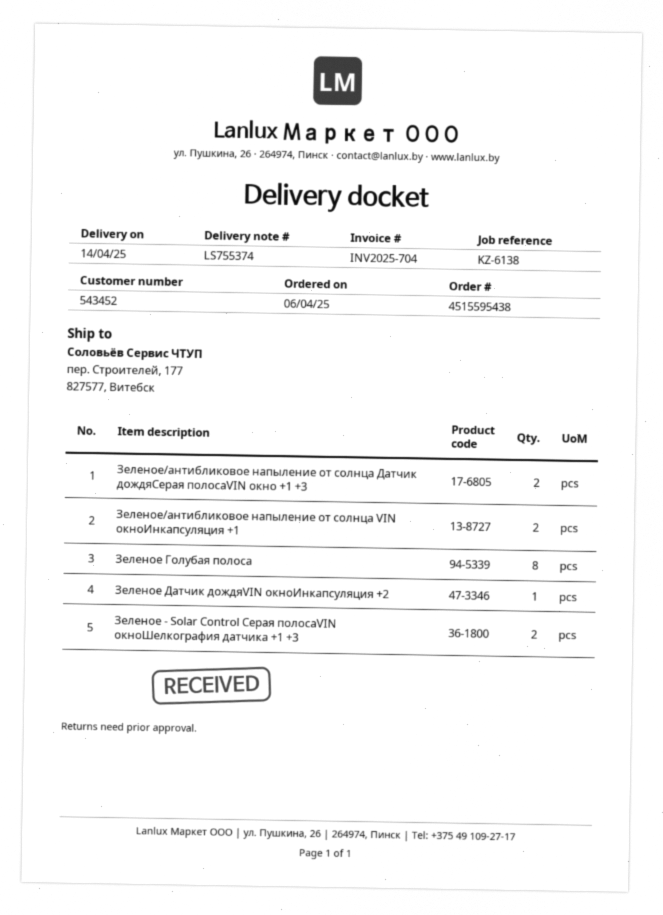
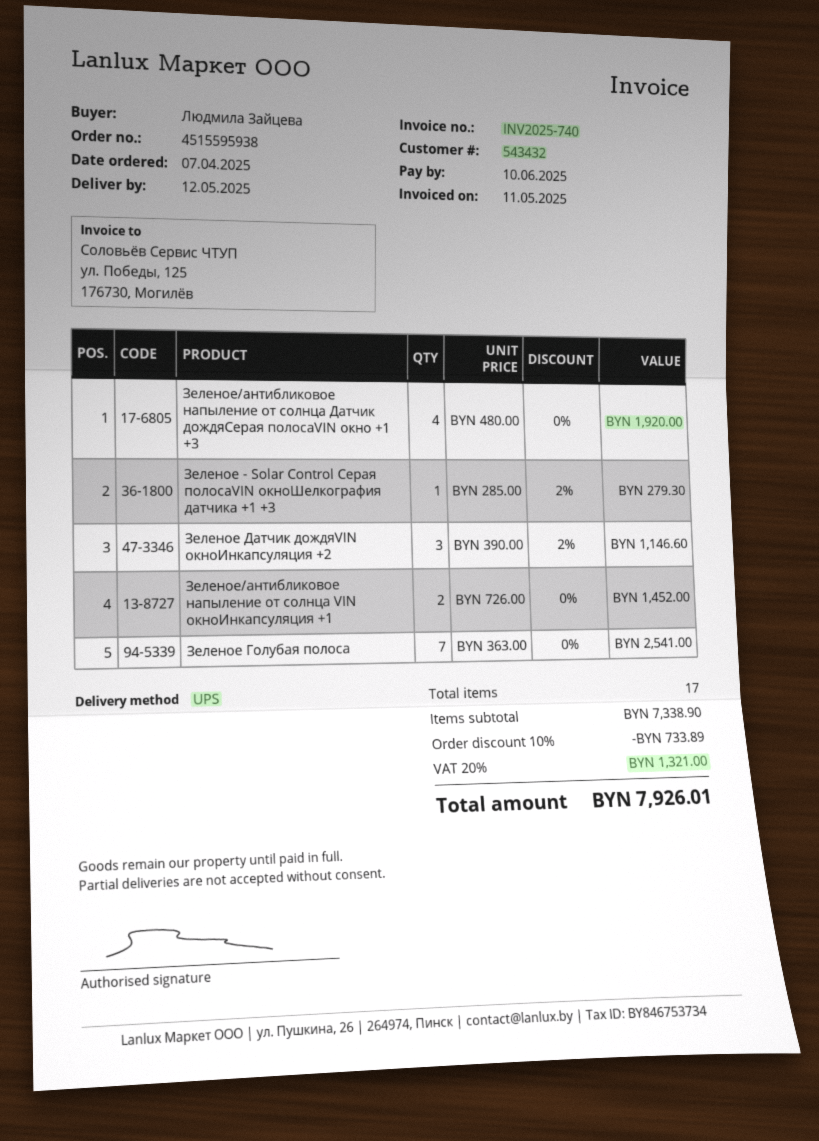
order number: 4515595438 -> 4515595938
order date: 2025-04-06 -> 2025-04-07
delivery date: 2025-04-14 -> 2025-05-12
invoice number: INV2025-704 -> INV2025-740
customer number: 543452 -> 543432
Зеленое/антибликовое напыление от солнца Датчик дождяСерая полосаVIN окно +1 +3: 2 -> 4
Зеленое Голубая полоса: 8 -> 7
Зеленое Датчик дождяVIN окноИнкапсуляция +2: 1 -> 3
Зеленое - Solar Control Серая полосаVIN окноШелкография датчика +1 +3: 2 -> 1

